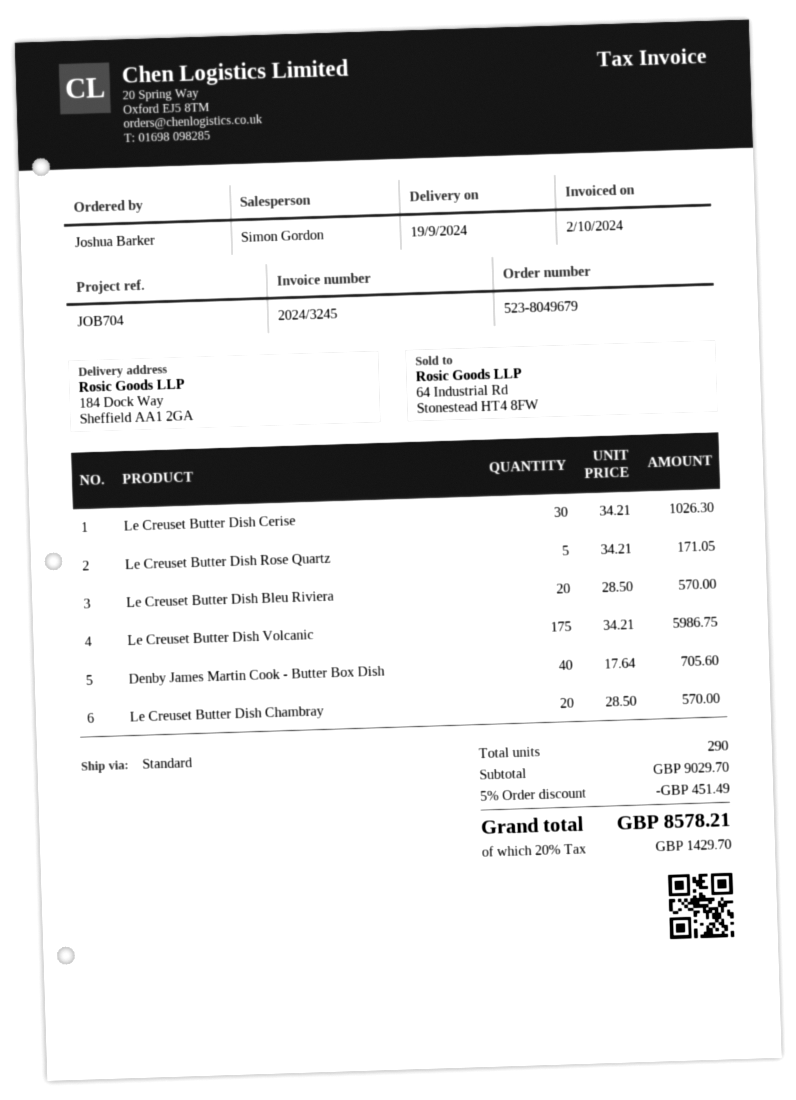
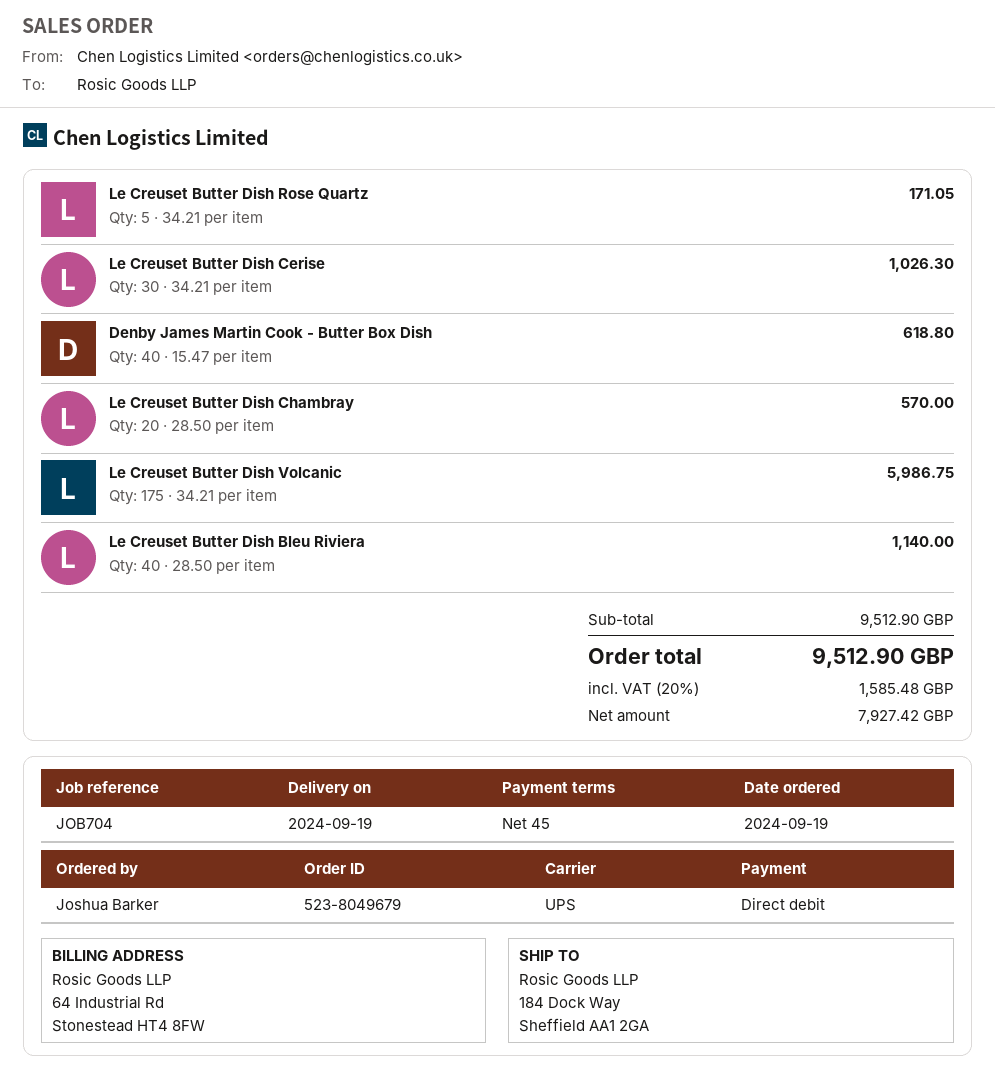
shipping method: standard -> UPS
Le Creuset Butter Dish Bleu Riviera: 20 x 28.50 = 570.00 -> 40 x 28.50 = 1140.00
Denby James Martin Cook - Butter Box Dish: 40 x 17.64 = 705.60 -> 40 x 15.47 = 618.80
subtotal: 9029.70 -> 9512.90
discount: 5% = 451.49 -> none
tax: 20% = 1429.70 -> 20% = 1585.48
total: 8578.21 -> 9512.90

